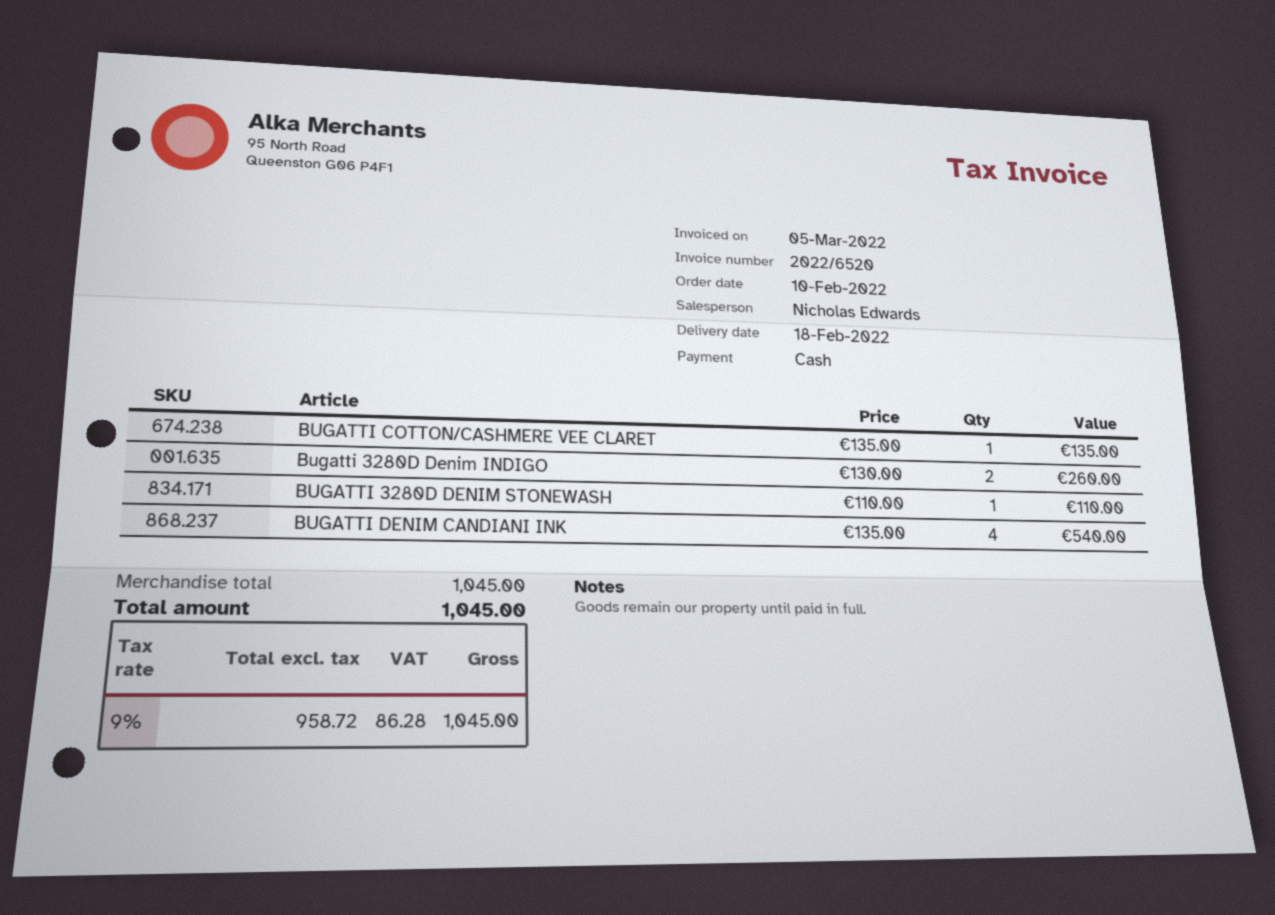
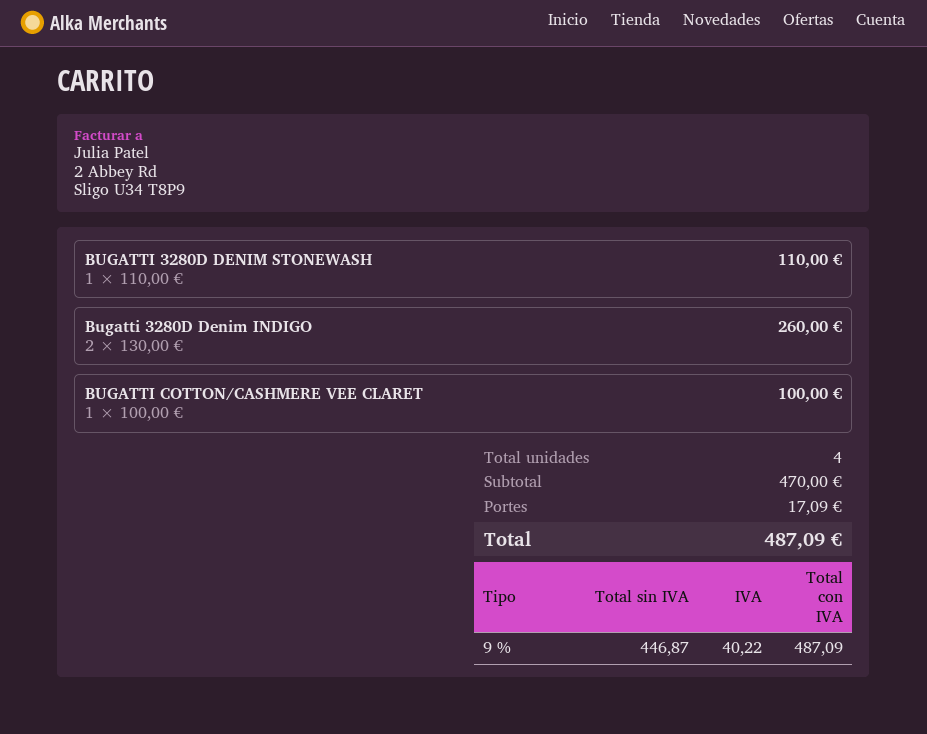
BUGATTI COTTON/CASHMERE VEE CLARET: 1 x 135.00 = 135.00 -> 1 x 100.00 = 100.00
BUGATTI DENIM CANDIANI INK: 4 x 135.00 = 540.00 -> none
subtotal: 1045.00 -> 470.00
shipping: none -> 17.09
net: 958.72 -> 446.87
tax: 9% = 86.28 -> 9% = 40.22
total: 1045.00 -> 487.09

